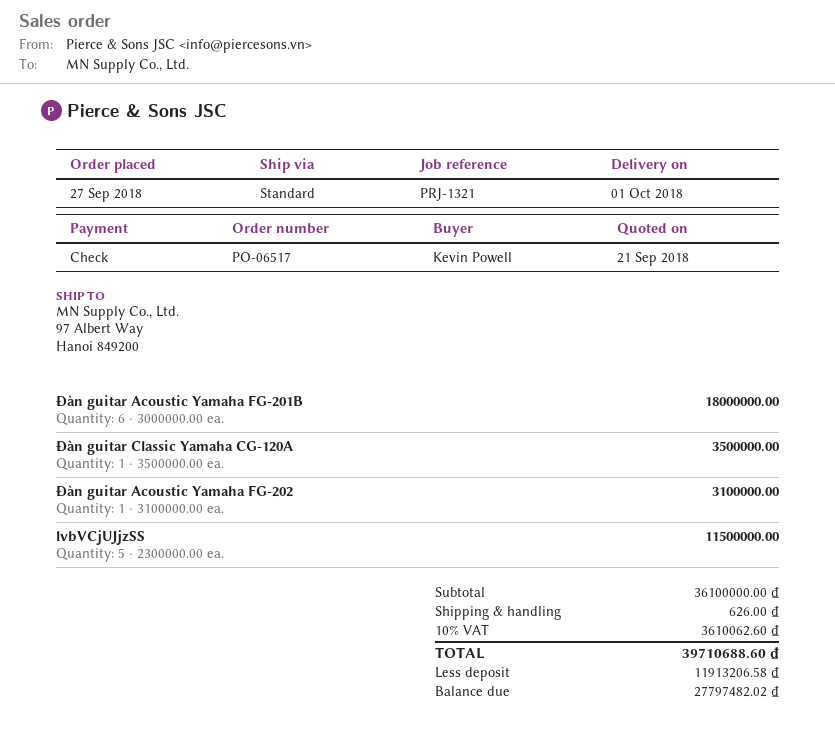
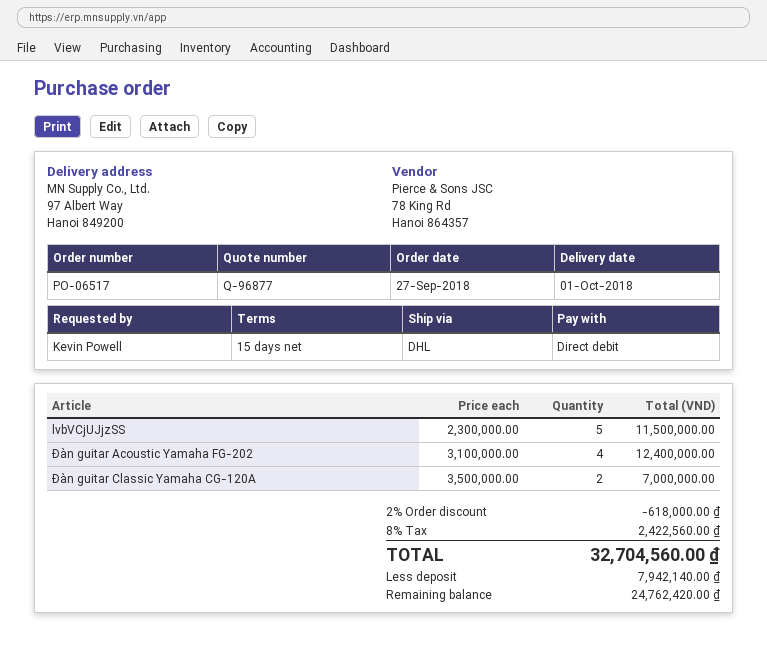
payment method: cheque -> direct debit
shipping method: standard -> DHL
Đàn guitar Acoustic Yamaha FG-201B: 6 x 3000000.00 = 18000000.00 -> none
Đàn guitar Classic Yamaha CG-120A: 1 x 3500000.00 = 3500000.00 -> 2 x 3500000.00 = 7000000.00
Đàn guitar Acoustic Yamaha FG-202: 1 x 3100000.00 = 3100000.00 -> 4 x 3100000.00 = 12400000.00
discount: none -> 2% = 618000.00
shipping: 626.00 -> none
tax: 10% = 3610062.60 -> 8% = 2422560.00
total: 39710688.60 -> 32704560.00
deposit: 11913206.58 -> 7942140.00
balance: 27797482.02 -> 24762420.00

